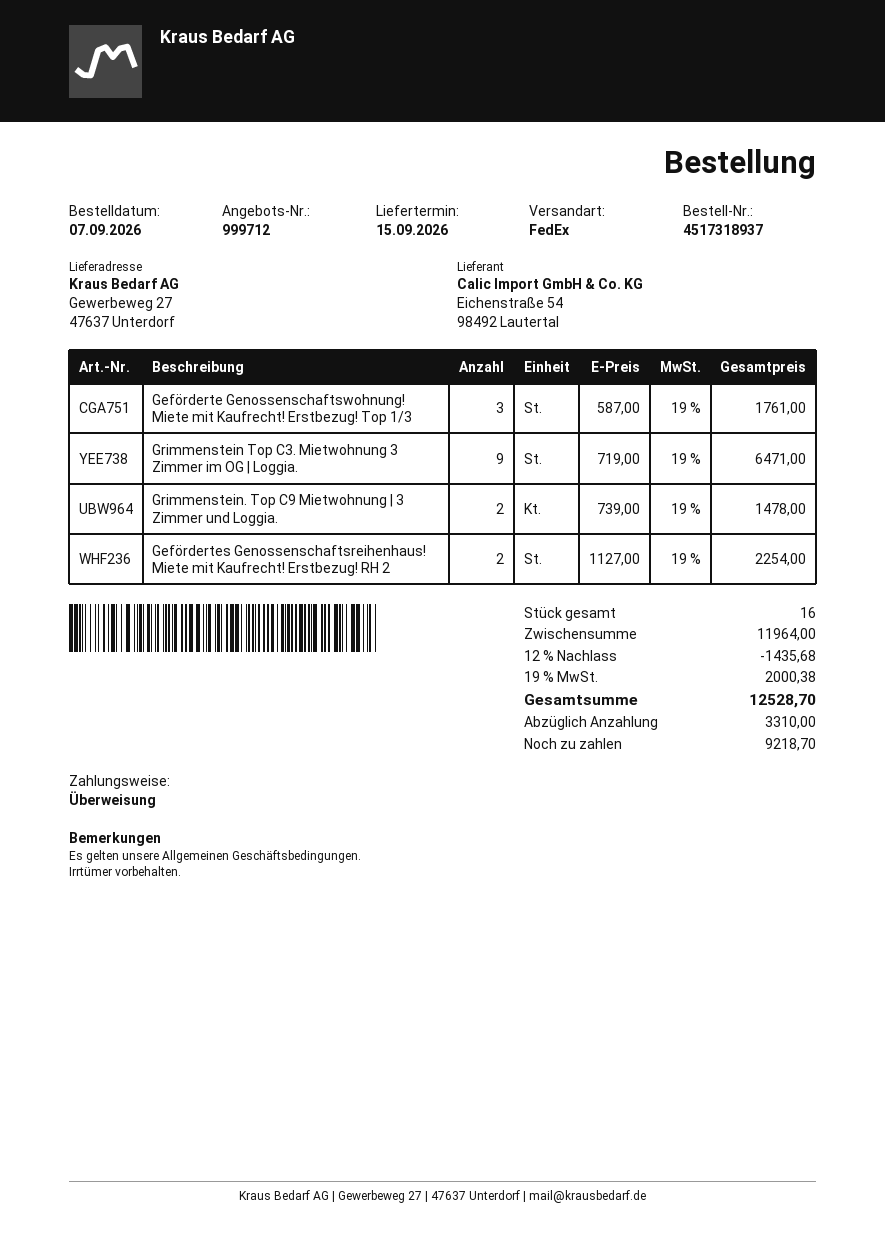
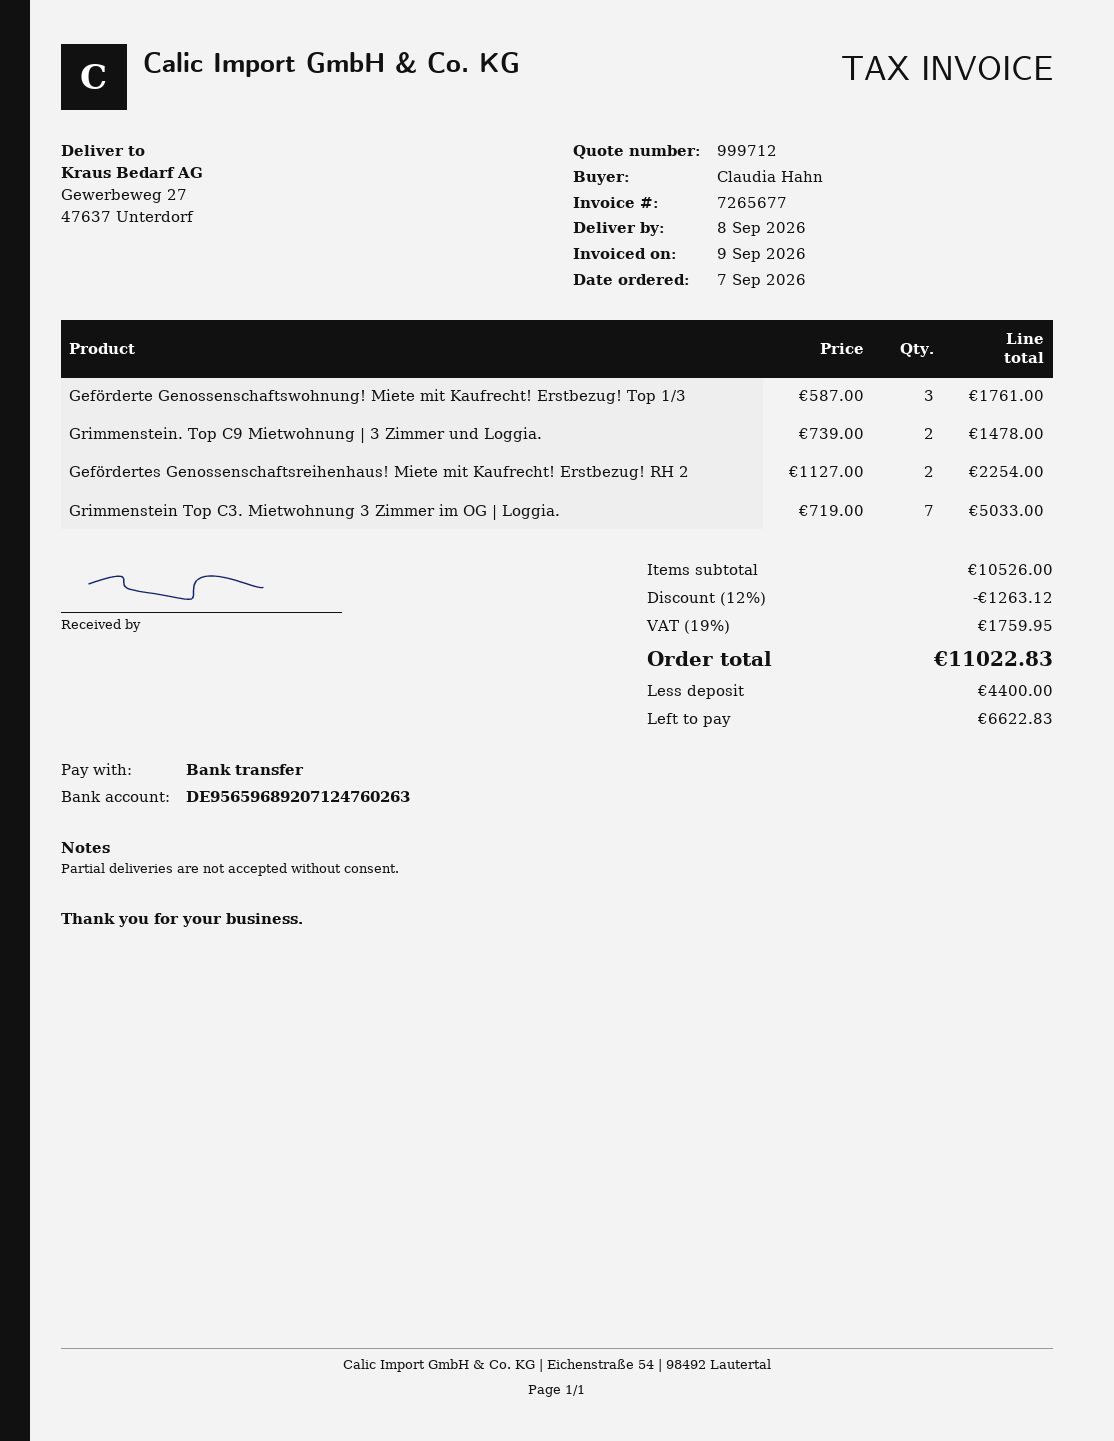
delivery date: 2026-09-15 -> 2026-09-08
Grimmenstein Top C3. Mietwohnung 3 Zimmer im OG | Loggia.: 9 x 719.00 = 6471.00 -> 7 x 719.00 = 5033.00
subtotal: 11964.00 -> 10526.00
discount: 12% = 1435.68 -> 12% = 1263.12
tax: 19% = 2000.38 -> 19% = 1759.95
total: 12528.70 -> 11022.83
deposit: 3310.00 -> 4400.00
balance: 9218.70 -> 6622.83

